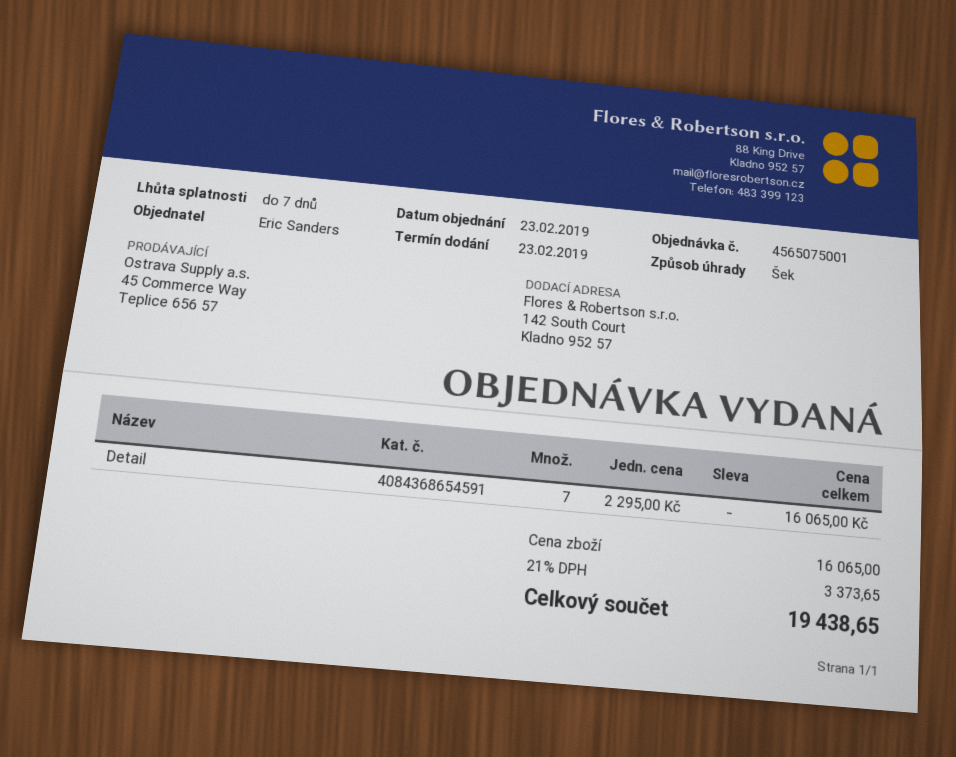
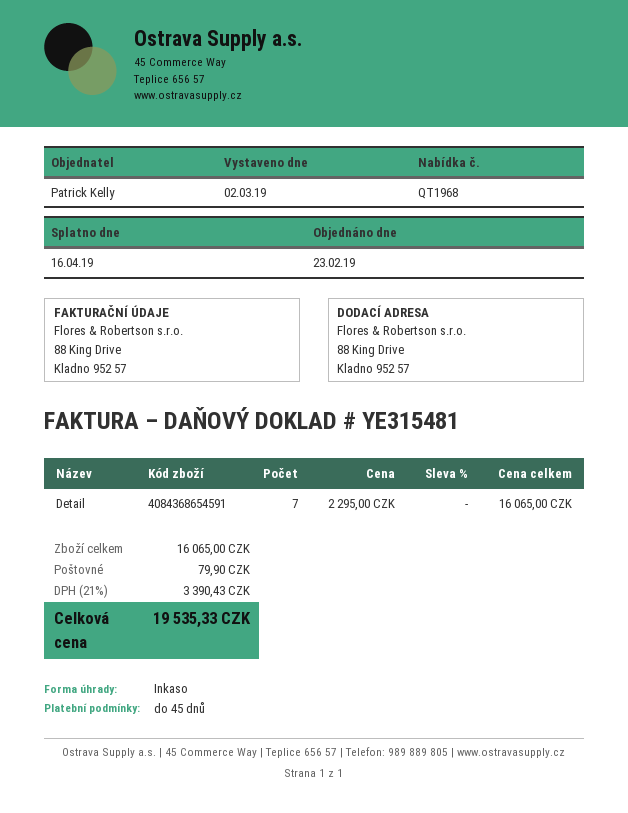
payment terms: 7 days -> 45 days
ordered by: Eric Sanders -> Patrick Kelly
payment method: cheque -> direct debit
ship to: 142 South Court, Kladno 952 57 -> 88 King Drive, Kladno 952 57
shipping: none -> 79.90
tax: 21% = 3373.65 -> 21% = 3390.43
total: 19438.65 -> 19535.33

